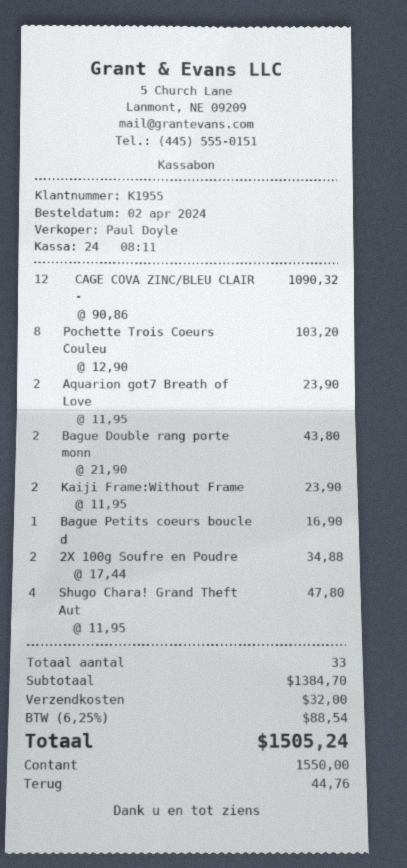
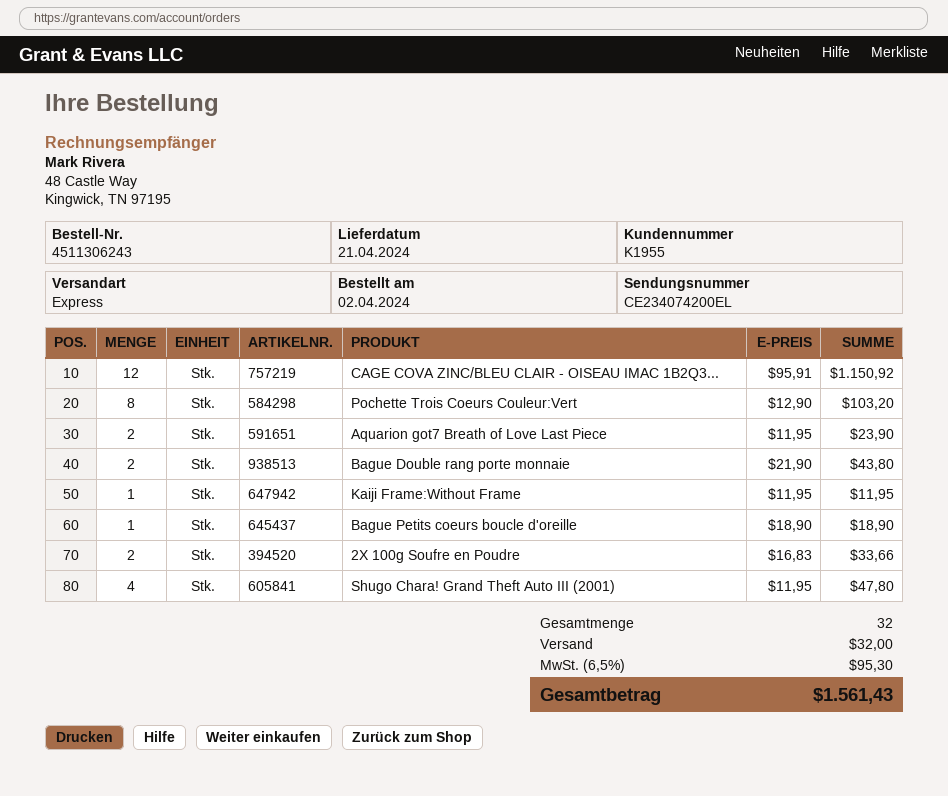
CAGE COVA ZINC/BLEU CLAIR -: 12 x 90.86 = 1090.32 -> 12 x 95.91 = 1150.92
Kaiji Frame:Without Frame: 2 x 11.95 = 23.90 -> 1 x 11.95 = 11.95
Bague Petits coeurs boucle d: 1 x 16.90 = 16.90 -> 1 x 18.90 = 18.90
2X 100g Soufre en Poudre: 2 x 17.44 = 34.88 -> 2 x 16.83 = 33.66
total quantity: 33 -> 32
tax: 6.25% = 88.54 -> 6.5% = 95.30
total: 1505.24 -> 1561.43

